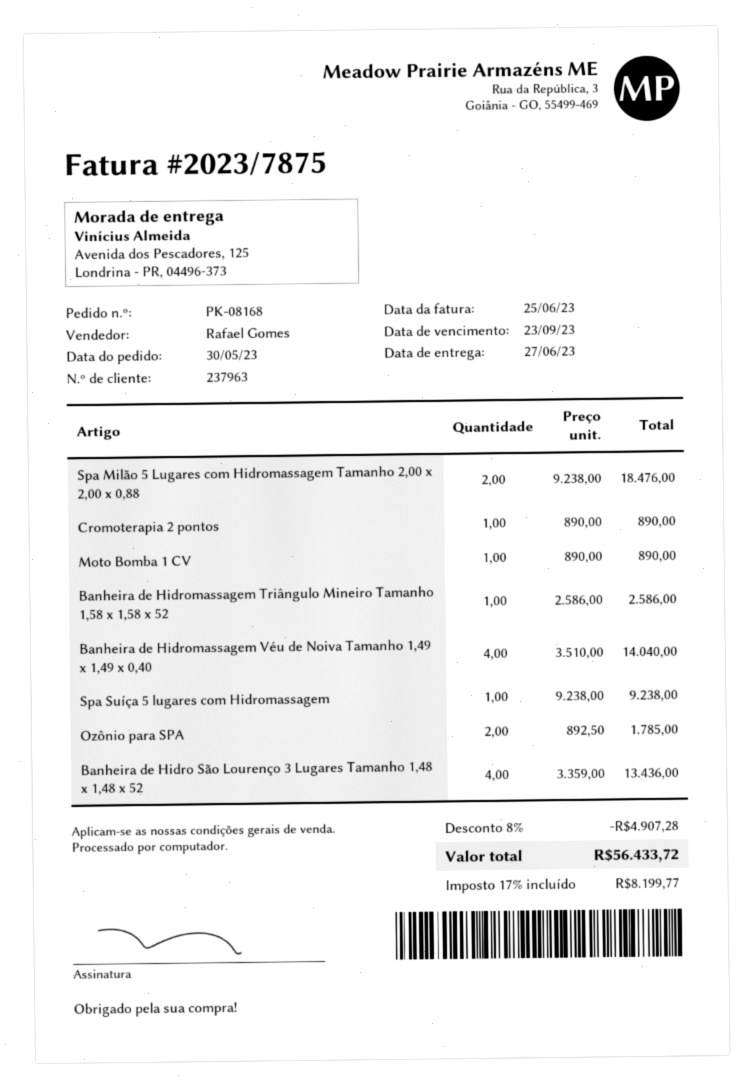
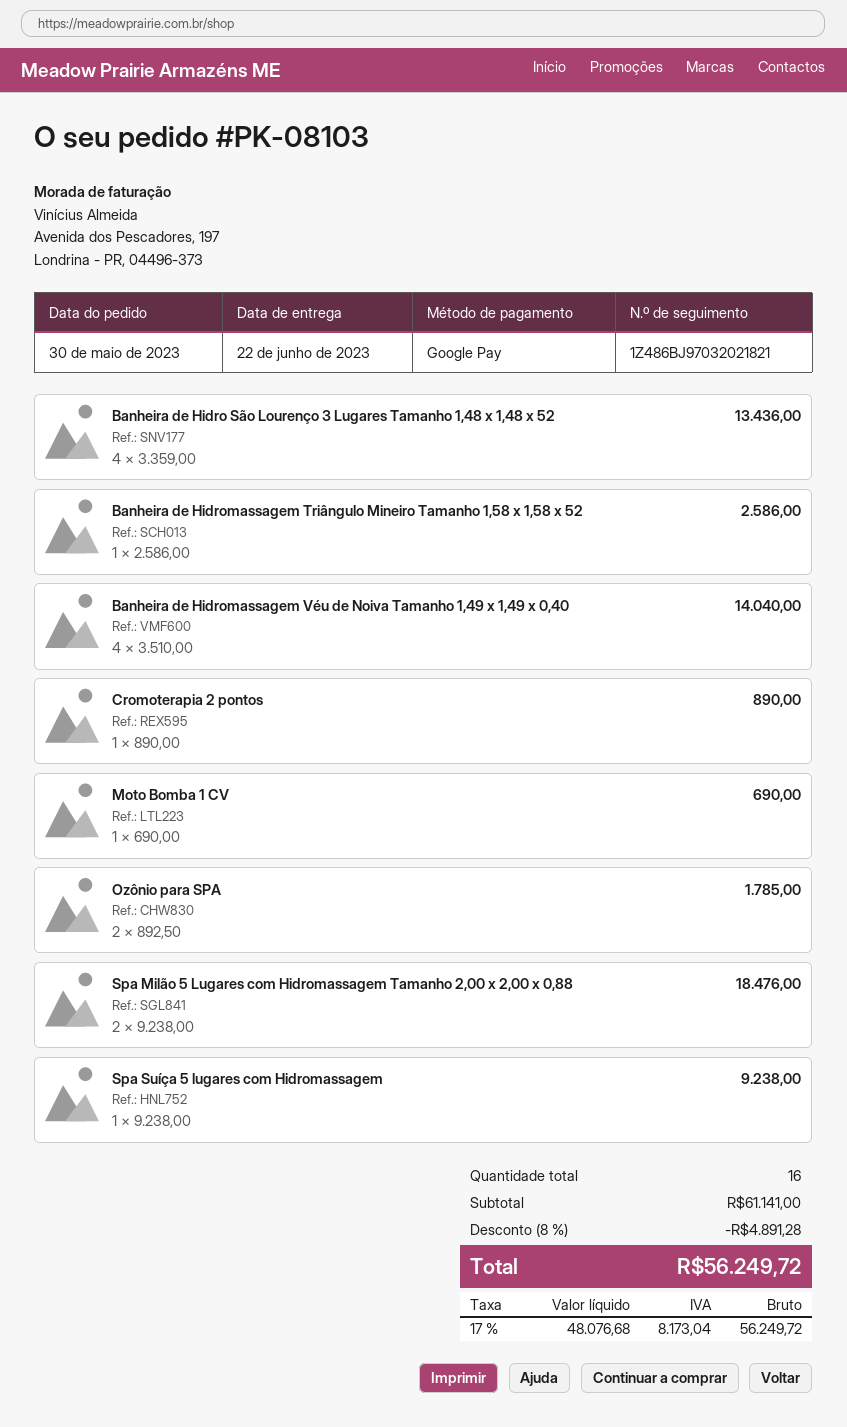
order number: PK-08168 -> PK-08103
delivery date: 2023-06-27 -> 2023-06-22
Moto Bomba 1 CV: 1 x 890.00 = 890.00 -> 1 x 690.00 = 690.00
discount: 8% = 4907.28 -> 8% = 4891.28
tax: 17% = 8199.77 -> 17% = 8173.04
total: 56433.72 -> 56249.72

